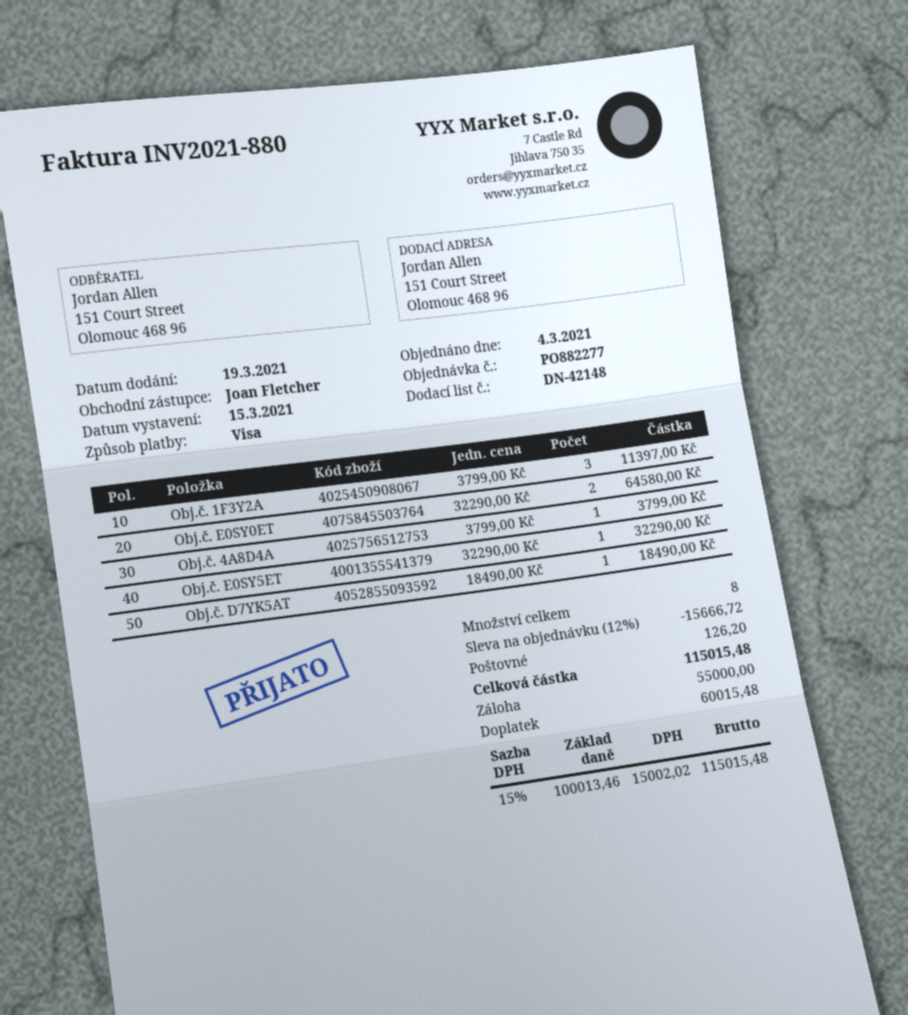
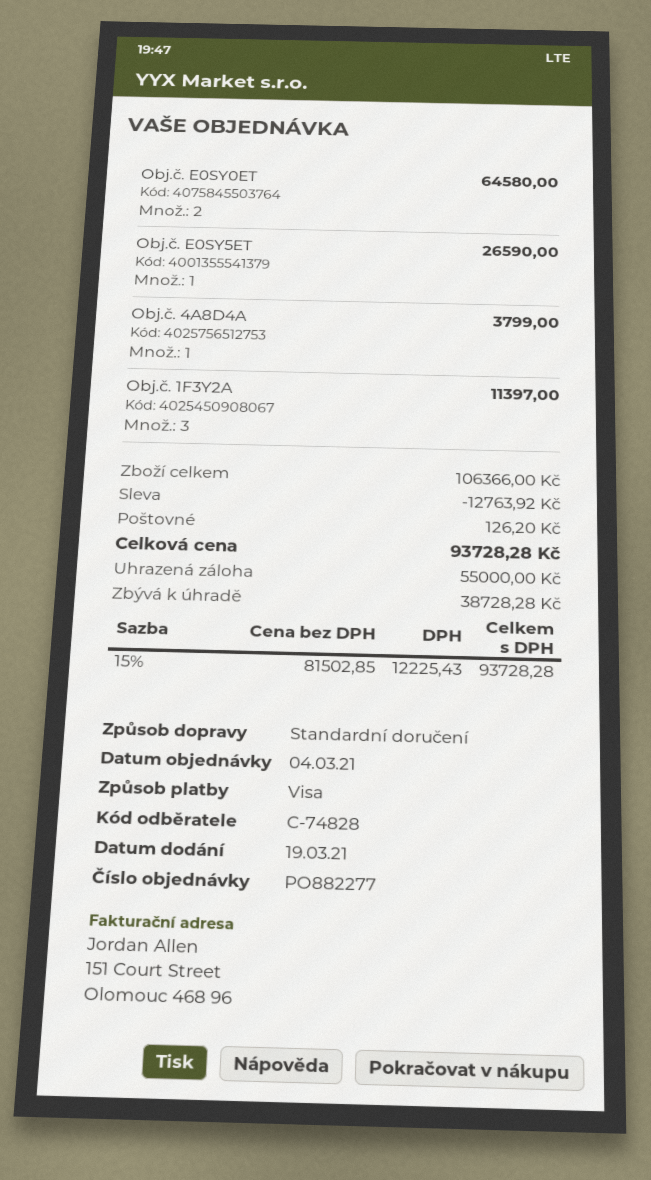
Obj.č. E0SY5ET: 1 for 32290.00 -> 1 for 26590.00
Obj.č. D7YK5AT: 1 for 18490.00 -> none
discount: 15666.72 -> 12763.92
net: 100013.46 -> 81502.85
tax: 15% = 15002.02 -> 15% = 12225.43
total: 115015.48 -> 93728.28
balance: 60015.48 -> 38728.28

